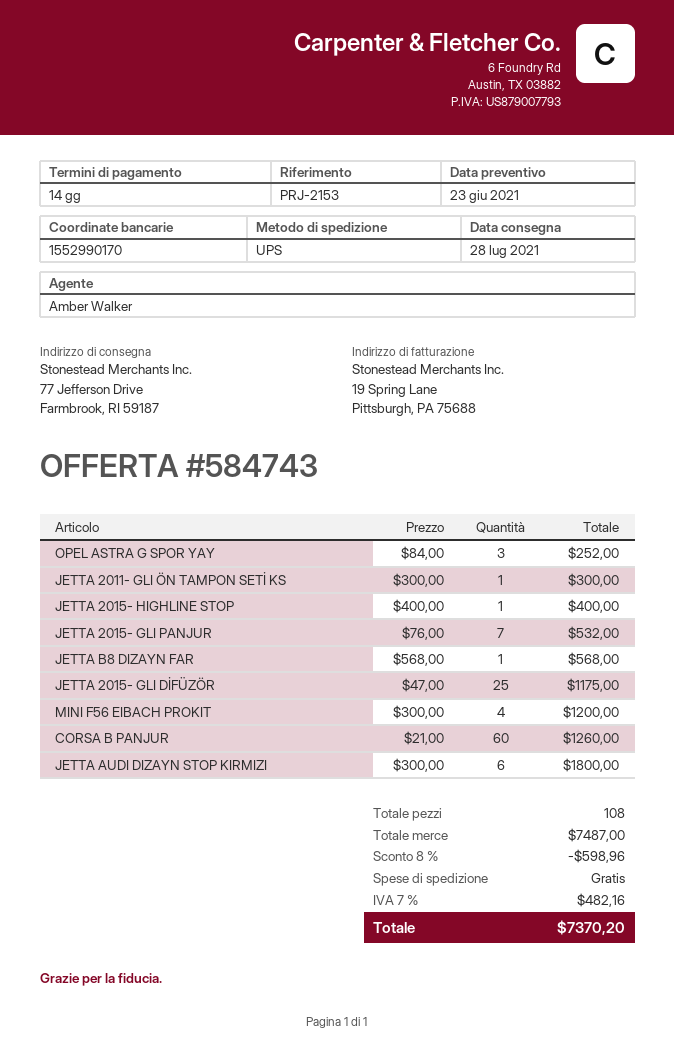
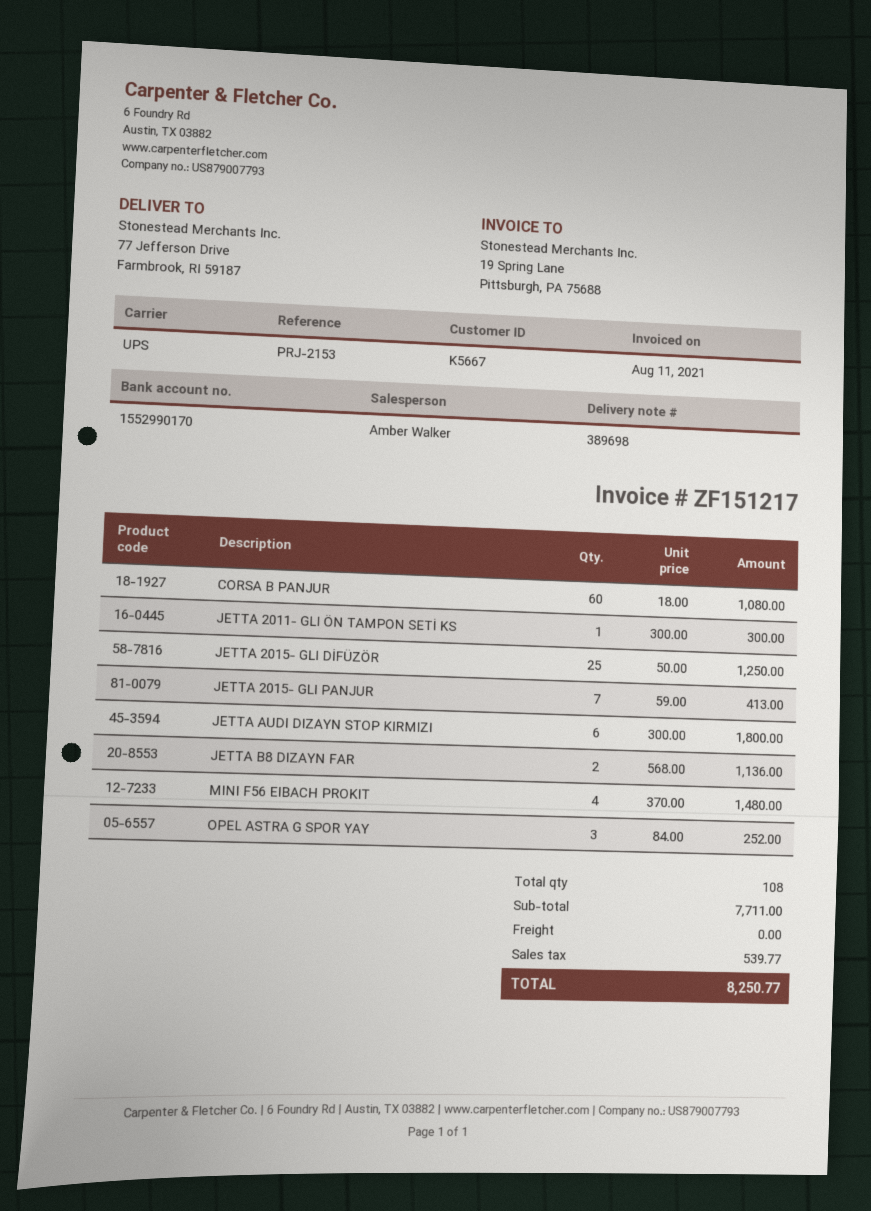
JETTA 2015- HIGHLINE STOP: 1 x 400.00 = 400.00 -> none
JETTA 2015- GLI PANJUR: 7 x 76.00 = 532.00 -> 7 x 59.00 = 413.00
JETTA B8 DIZAYN FAR: 1 x 568.00 = 568.00 -> 2 x 568.00 = 1136.00
JETTA 2015- GLI DİFÜZÖR: 25 x 47.00 = 1175.00 -> 25 x 50.00 = 1250.00
MINI F56 EIBACH PROKIT: 4 x 300.00 = 1200.00 -> 4 x 370.00 = 1480.00
CORSA B PANJUR: 60 x 21.00 = 1260.00 -> 60 x 18.00 = 1080.00
subtotal: 7487.00 -> 7711.00
discount: 8% = 598.96 -> none
tax: 482.16 -> 539.77
total: 7370.20 -> 8250.77

